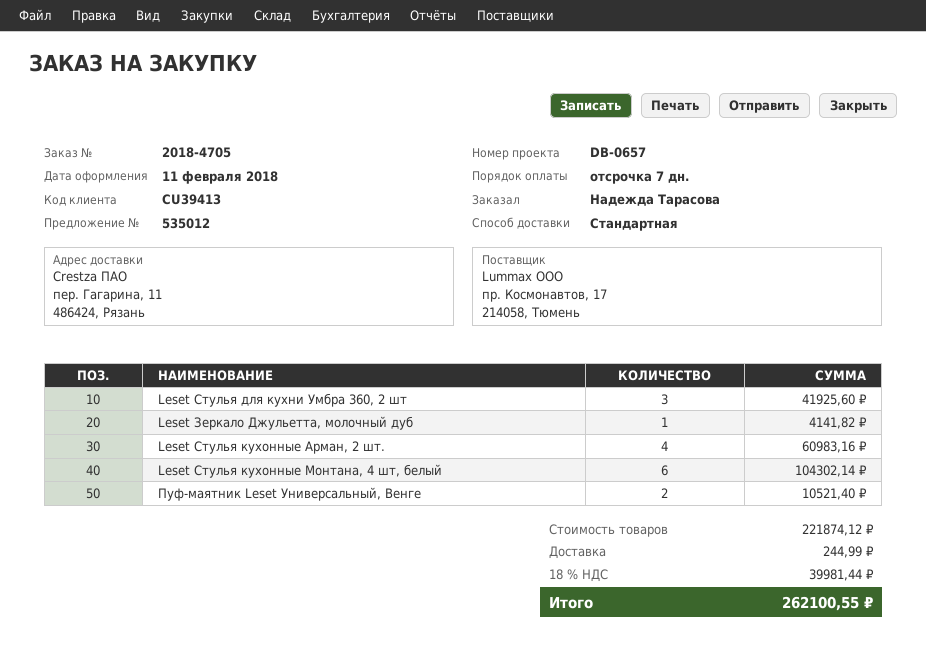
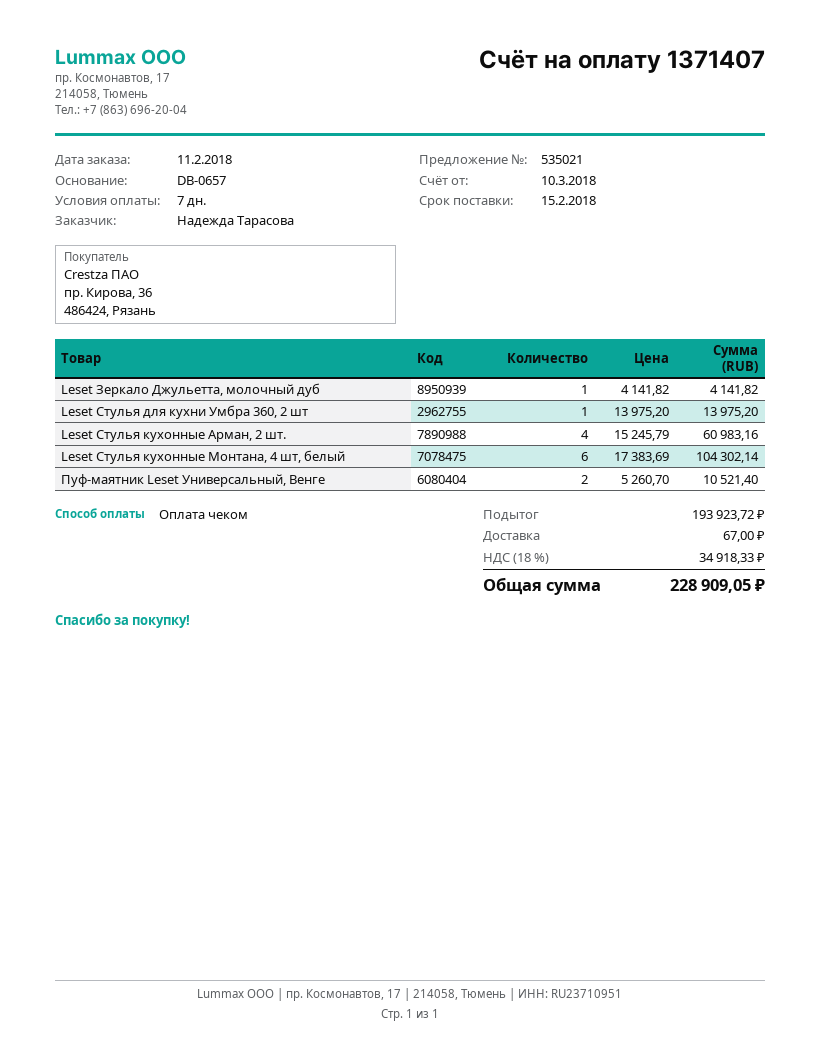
quote number: 535012 -> 535021
Leset Стулья для кухни Умбра 360, 2 шт: 3 for 41925.60 -> 1 for 13975.20
subtotal: 221874.12 -> 193923.72
shipping: 244.99 -> 67.00
tax: 18% = 39981.44 -> 18% = 34918.33
total: 262100.55 -> 228909.05

